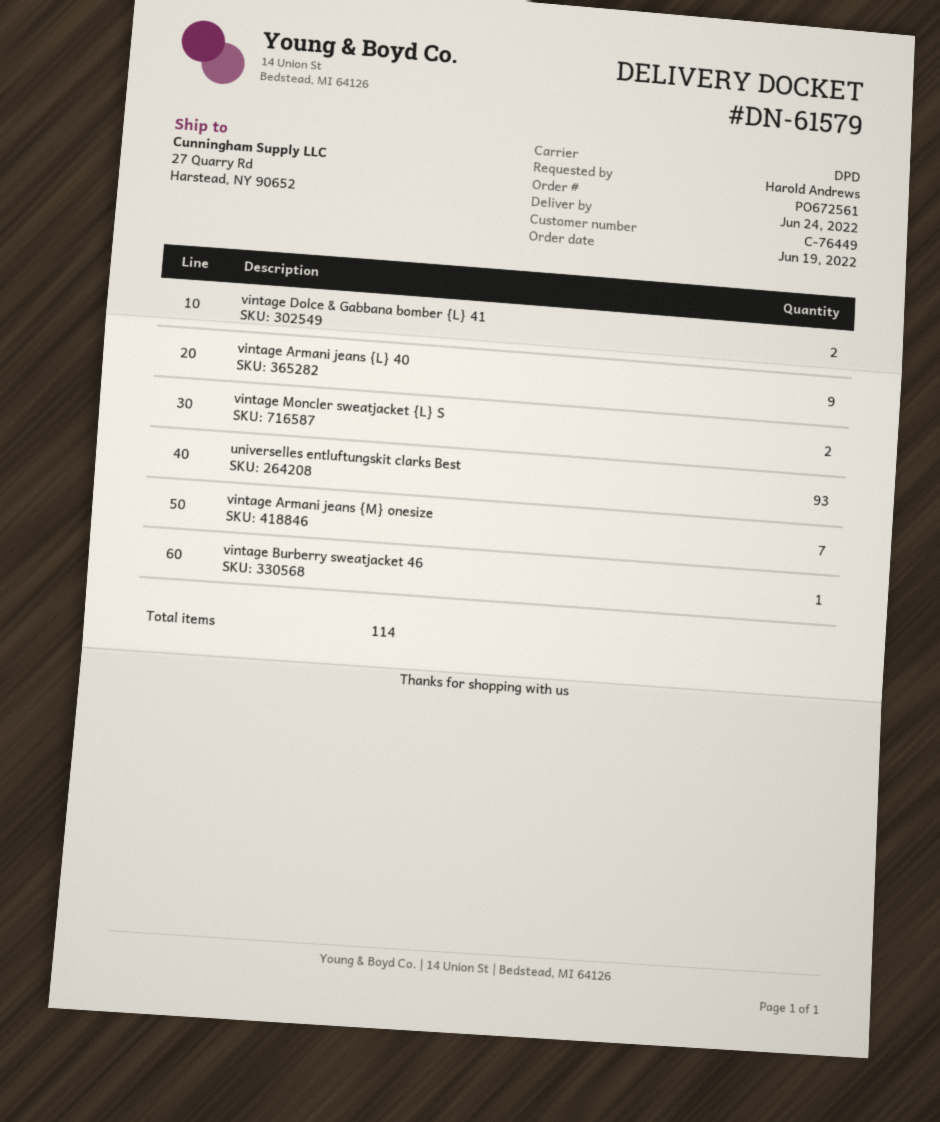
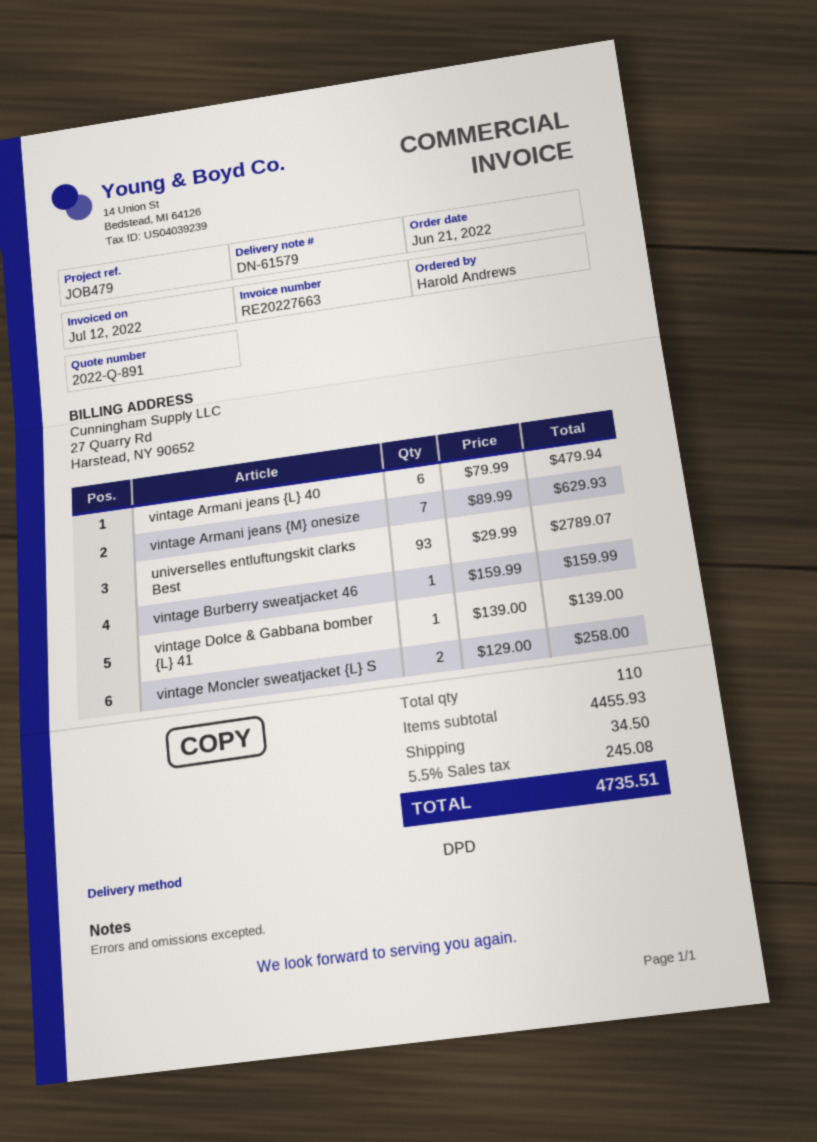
order date: 2022-06-19 -> 2022-06-21
vintage Dolce & Gabbana bomber {L} 41: 2 -> 1
vintage Armani jeans {L} 40: 9 -> 6
total quantity: 114 -> 110

